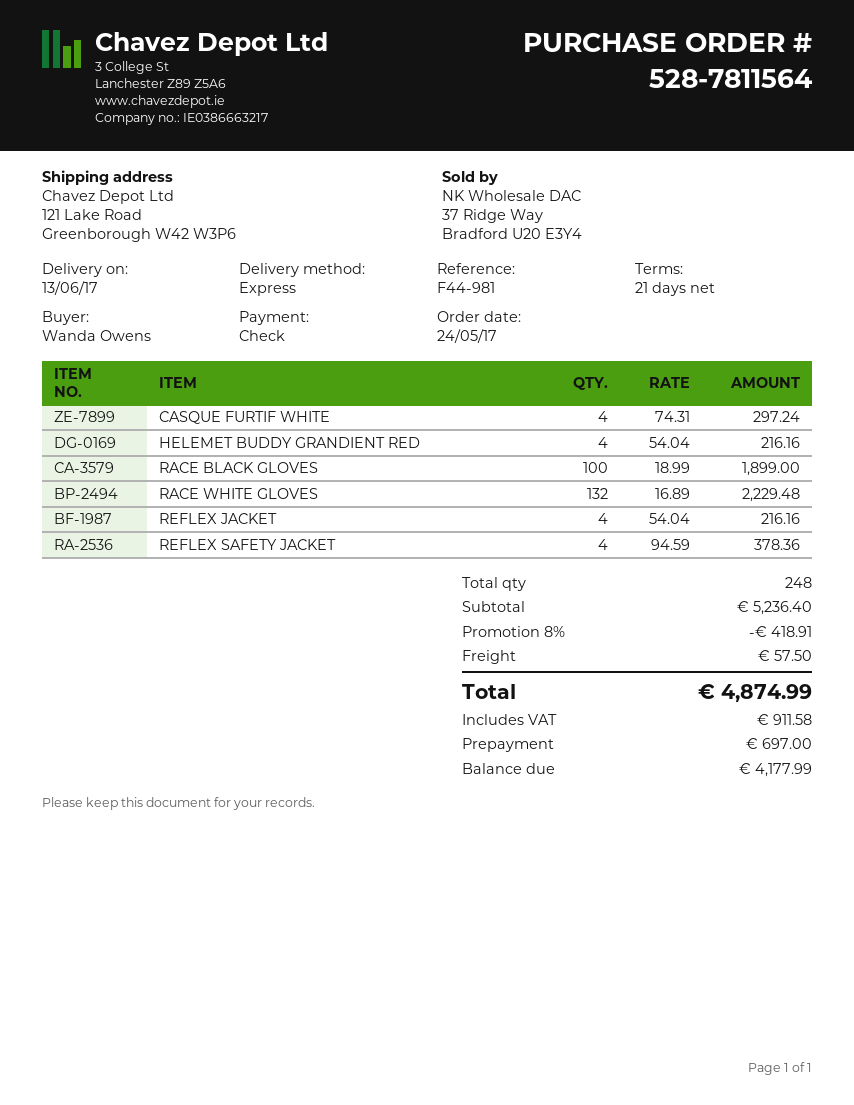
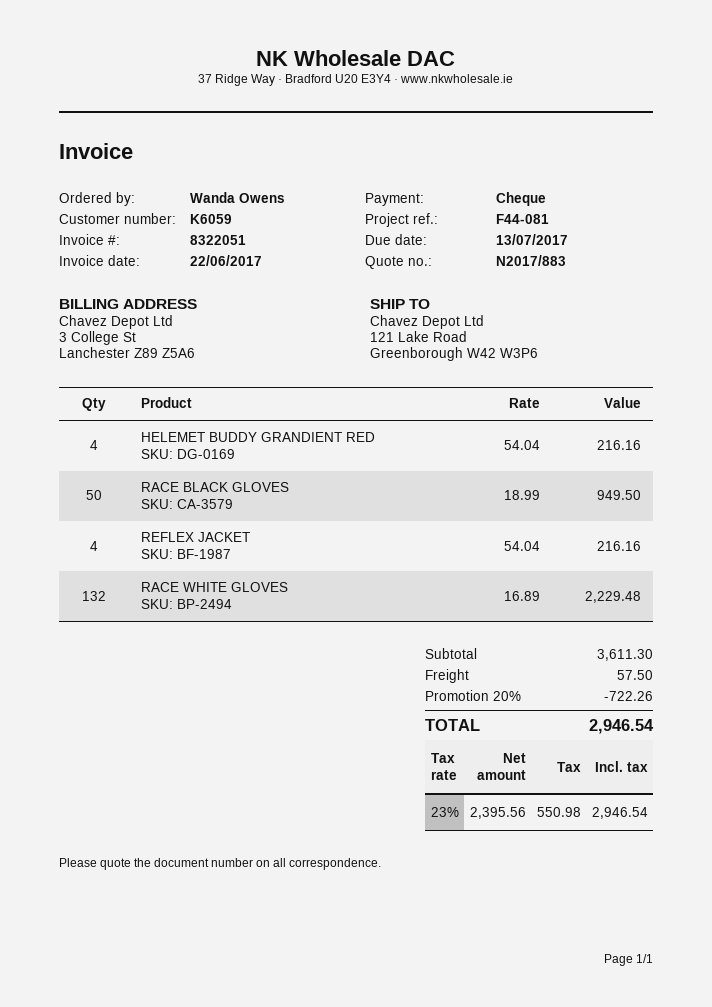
reference: F44-981 -> F44-081
CASQUE FURTIF WHITE: 4 x 74.31 = 297.24 -> none
RACE BLACK GLOVES: 100 x 18.99 = 1899.00 -> 50 x 18.99 = 949.50
REFLEX SAFETY JACKET: 4 x 94.59 = 378.36 -> none
subtotal: 5236.40 -> 3611.30
discount: 8% = 418.91 -> 20% = 722.26
tax: 911.58 -> 550.98
total: 4874.99 -> 2946.54

